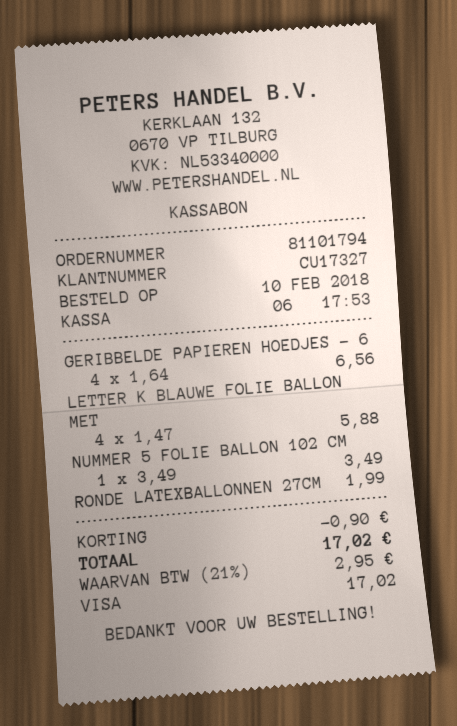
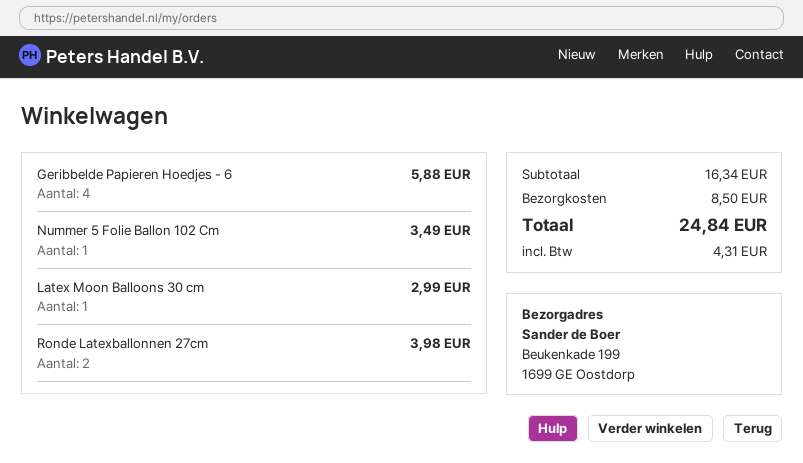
GERIBBELDE PAPIEREN HOEDJES - 6: 4 for 6.56 -> 4 for 5.88
LETTER K BLAUWE FOLIE BALLON MET: 4 for 5.88 -> none
RONDE LATEXBALLONNEN 27CM: 1 for 1.99 -> 2 for 3.98
Latex Moon Balloons 30 cm: none -> 1 for 2.99
discount: 0.90 -> none
shipping: none -> 8.50
tax: 2.95 -> 4.31
total: 17.02 -> 24.84

